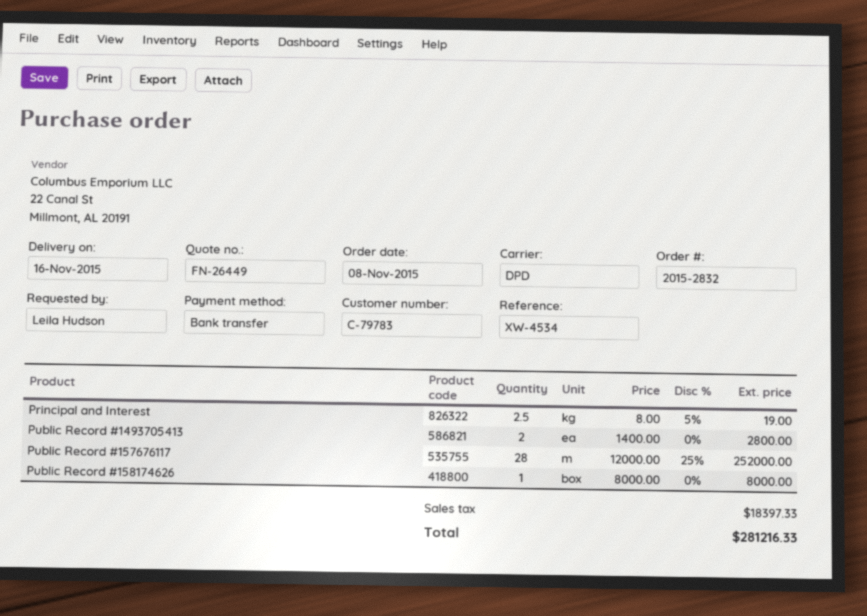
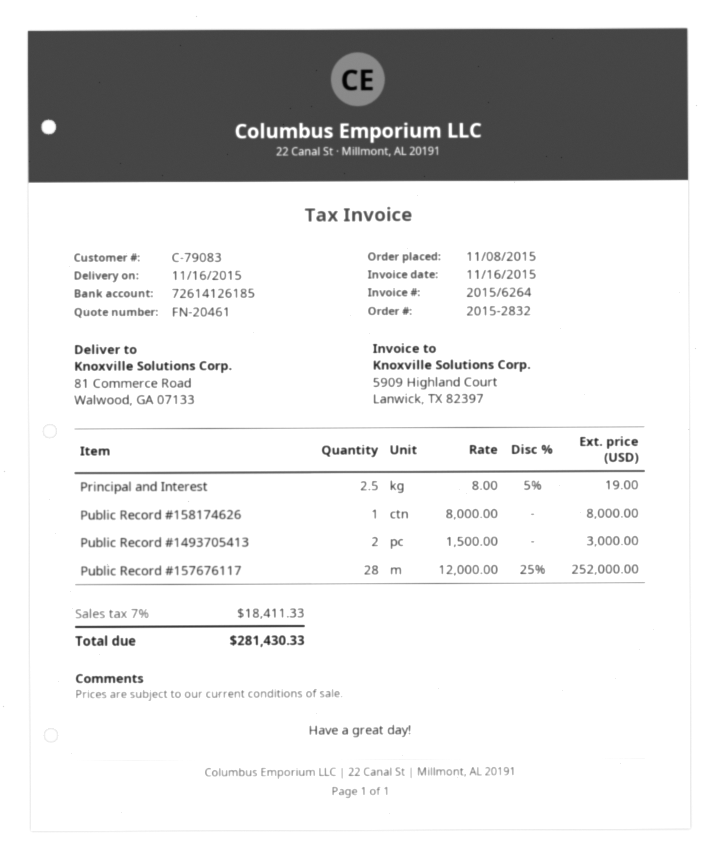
quote number: FN-26449 -> FN-20461
customer number: C-79783 -> C-79083
Public Record #1493705413: 2 x 1400.00 = 2800.00 -> 2 x 1500.00 = 3000.00
tax: 18397.33 -> 18411.33
total: 281216.33 -> 281430.33

